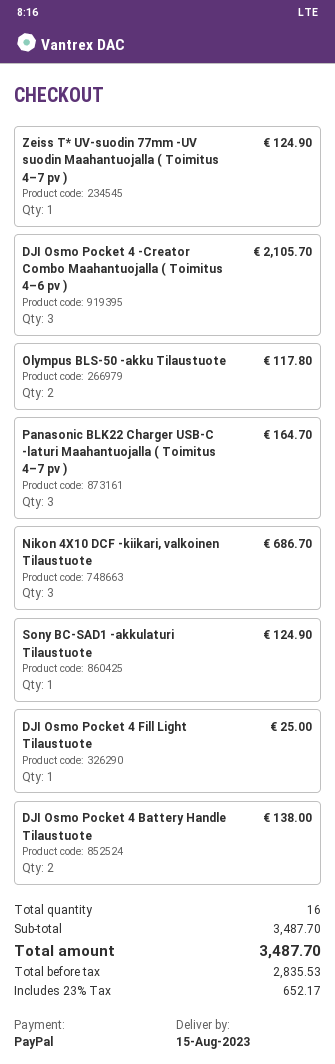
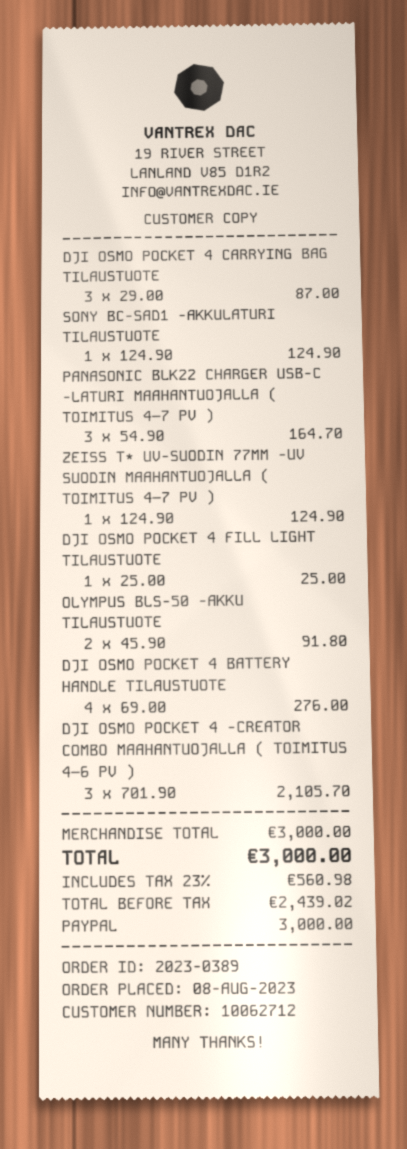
Olympus BLS-50 -akku Tilaustuote: 2 for 117.80 -> 2 for 91.80
Nikon 4X10 DCF -kiikari, valkoinen Tilaustuote: 3 for 686.70 -> none
DJI Osmo Pocket 4 Battery Handle Tilaustuote: 2 for 138.00 -> 4 for 276.00
DJI OSMO POCKET 4 CARRYING BAG TILAUSTUOTE: none -> 3 for 87.00
subtotal: 3487.70 -> 3000.00
net: 2835.53 -> 2439.02
tax: 23% = 652.17 -> 23% = 560.98
total: 3487.70 -> 3000.00

